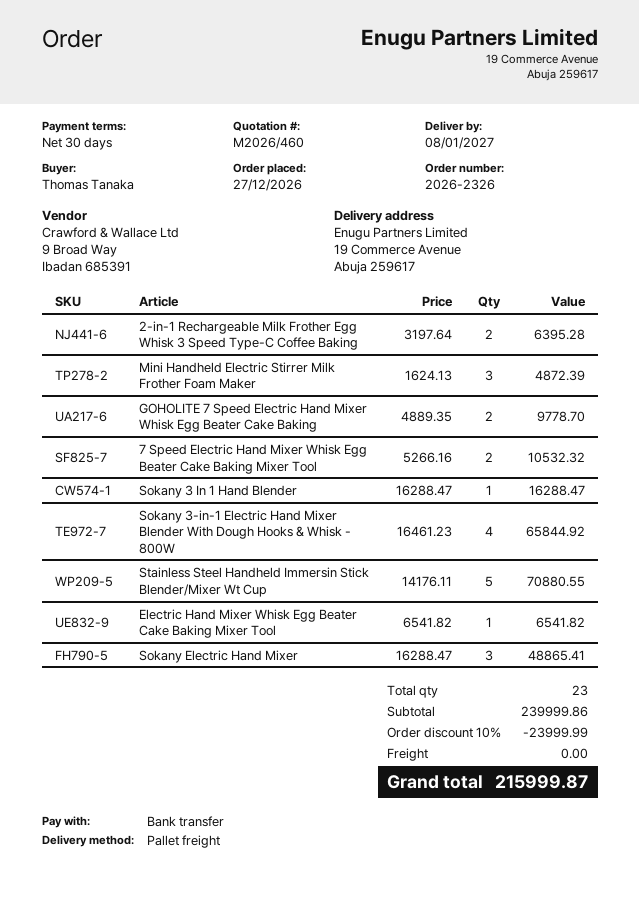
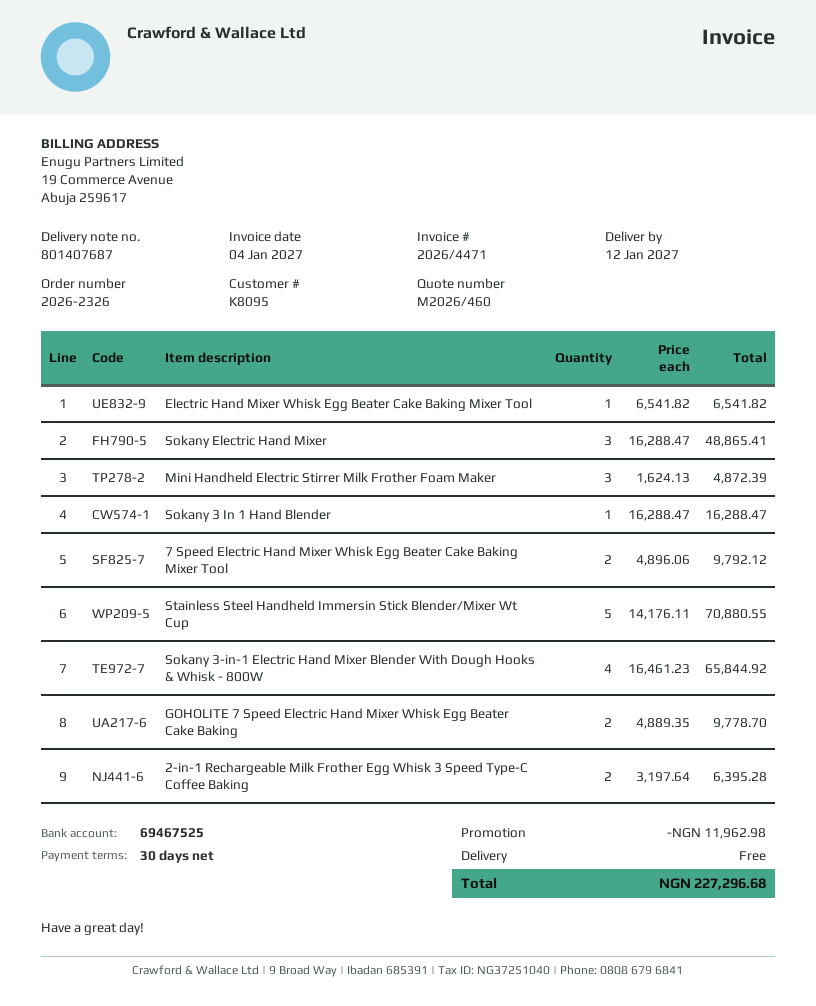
delivery date: 2027-01-08 -> 2027-01-12
7 Speed Electric Hand Mixer Whisk Egg Beater Cake Baking Mixer Tool: 2 x 5266.16 = 10532.32 -> 2 x 4896.06 = 9792.12
discount: 23999.99 -> 11962.98
total: 215999.87 -> 227296.68

